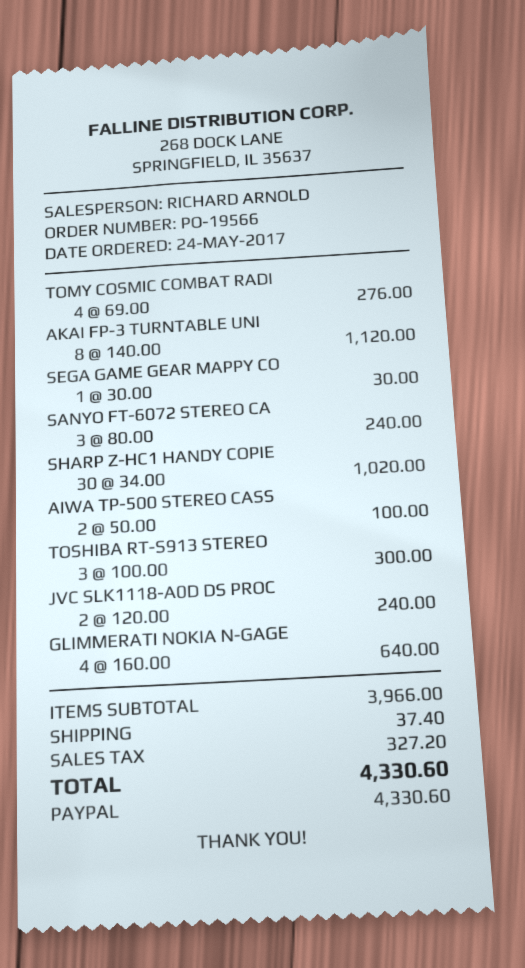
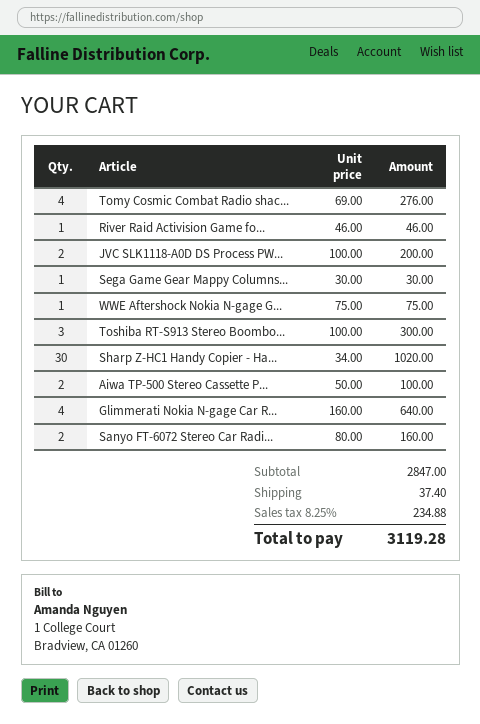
AKAI FP-3 TURNTABLE UNI: 8 x 140.00 = 1120.00 -> none
SANYO FT-6072 STEREO CA: 3 x 80.00 = 240.00 -> 2 x 80.00 = 160.00
JVC SLK1118-A0D DS PROC: 2 x 120.00 = 240.00 -> 2 x 100.00 = 200.00
River Raid Activision Game fo...: none -> 1 x 46.00 = 46.00
WWE Aftershock Nokia N-gage G...: none -> 1 x 75.00 = 75.00
subtotal: 3966.00 -> 2847.00
tax: 327.20 -> 234.88
total: 4330.60 -> 3119.28

